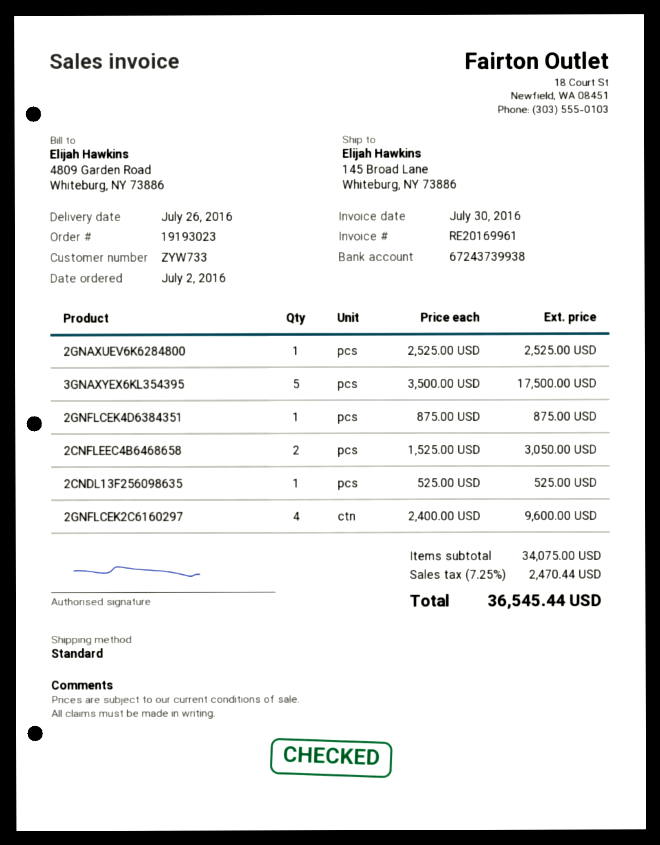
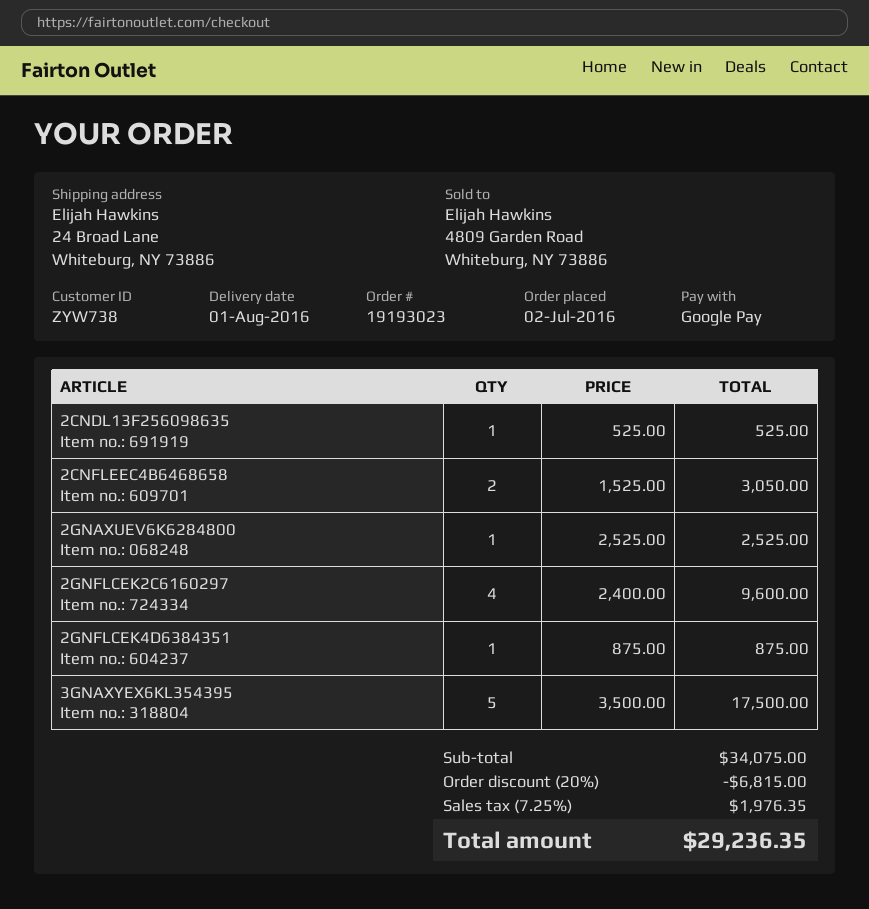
delivery date: 2016-07-26 -> 2016-08-01
customer number: ZYW733 -> ZYW738
ship to: 145 Broad Lane, Whiteburg, NY 73886 -> 24 Broad Lane, Whiteburg, NY 73886
discount: none -> 20% = 6815.00
tax: 7.25% = 2470.44 -> 7.25% = 1976.35
total: 36545.44 -> 29236.35

